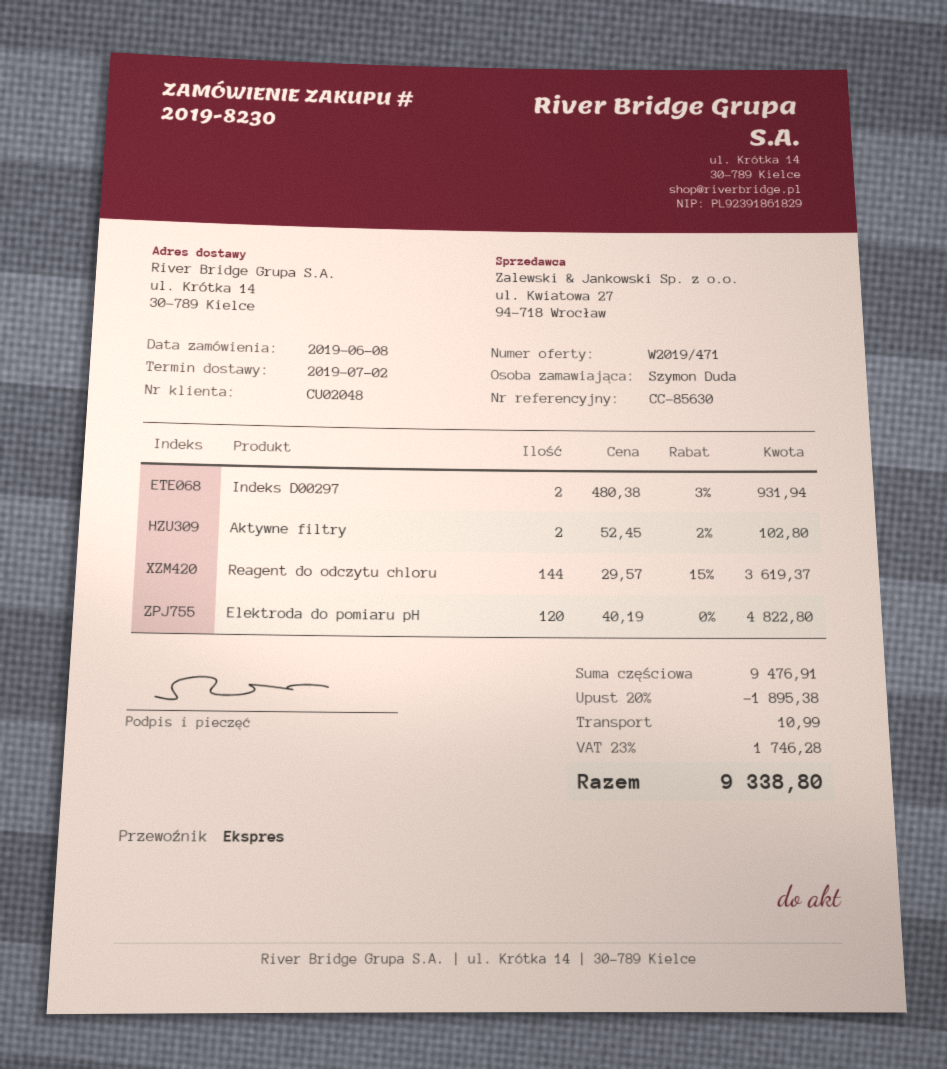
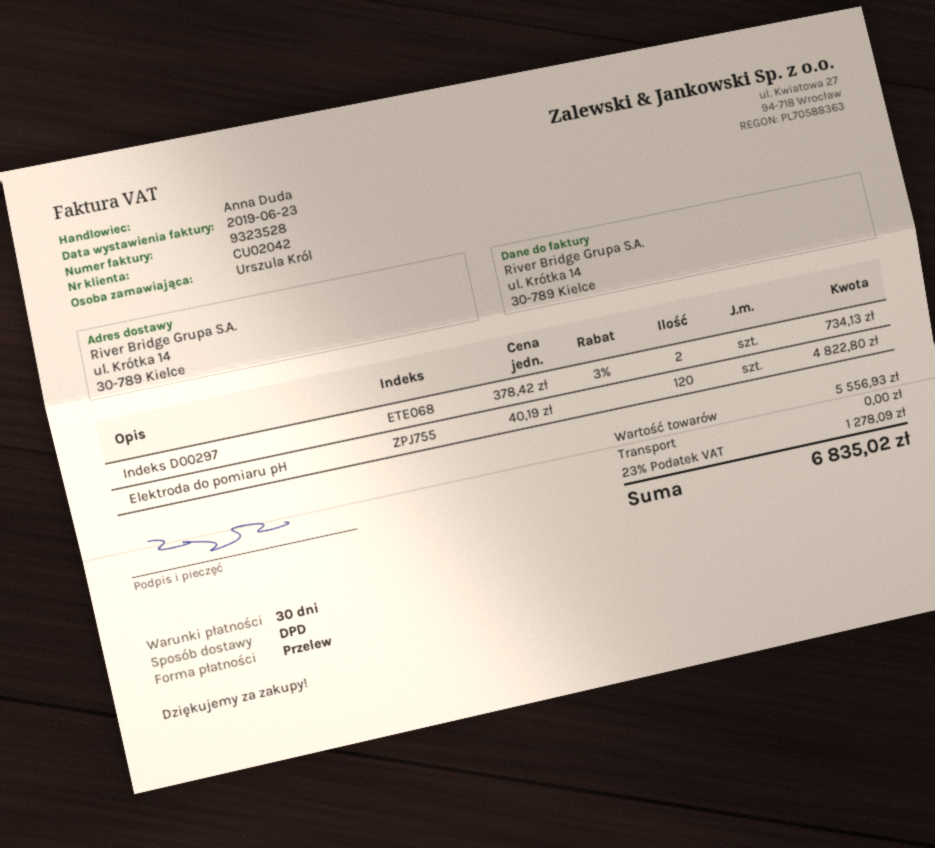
customer number: CU02048 -> CU02042
ordered by: Szymon Duda -> Urszula Król
shipping method: express -> DPD
Indeks D00297: 2 x 480.38 - 3% = 931.94 -> 2 x 378.42 - 3% = 734.13
Aktywne filtry: 2 x 52.45 - 2% = 102.80 -> none
Reagent do odczytu chloru: 144 x 29.57 - 15% = 3619.37 -> none
subtotal: 9476.91 -> 5556.93
discount: 20% = 1895.38 -> none
shipping: 10.99 -> 0.00
tax: 23% = 1746.28 -> 23% = 1278.09
total: 9338.80 -> 6835.02

